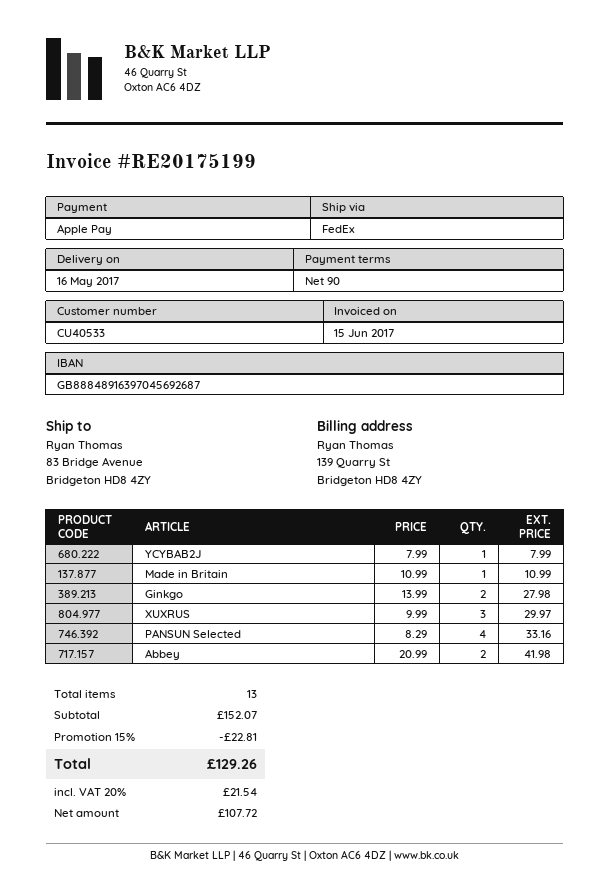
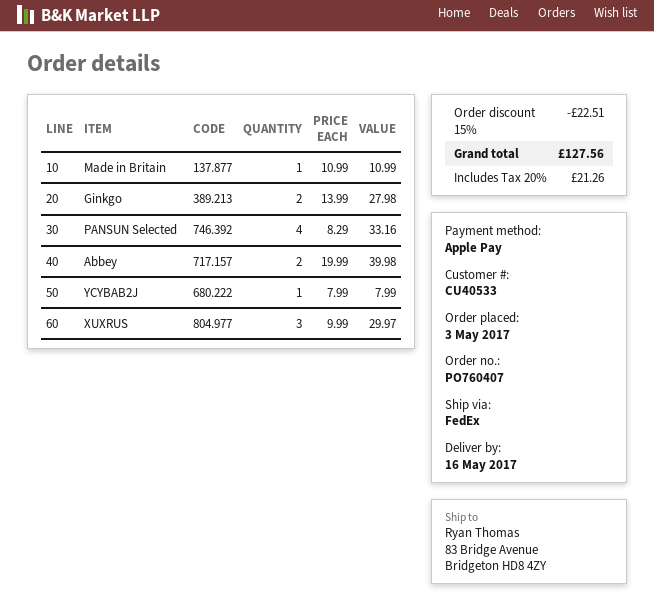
Abbey: 2 x 20.99 = 41.98 -> 2 x 19.99 = 39.98
discount: 15% = 22.81 -> 15% = 22.51
tax: 20% = 21.54 -> 20% = 21.26
total: 129.26 -> 127.56

